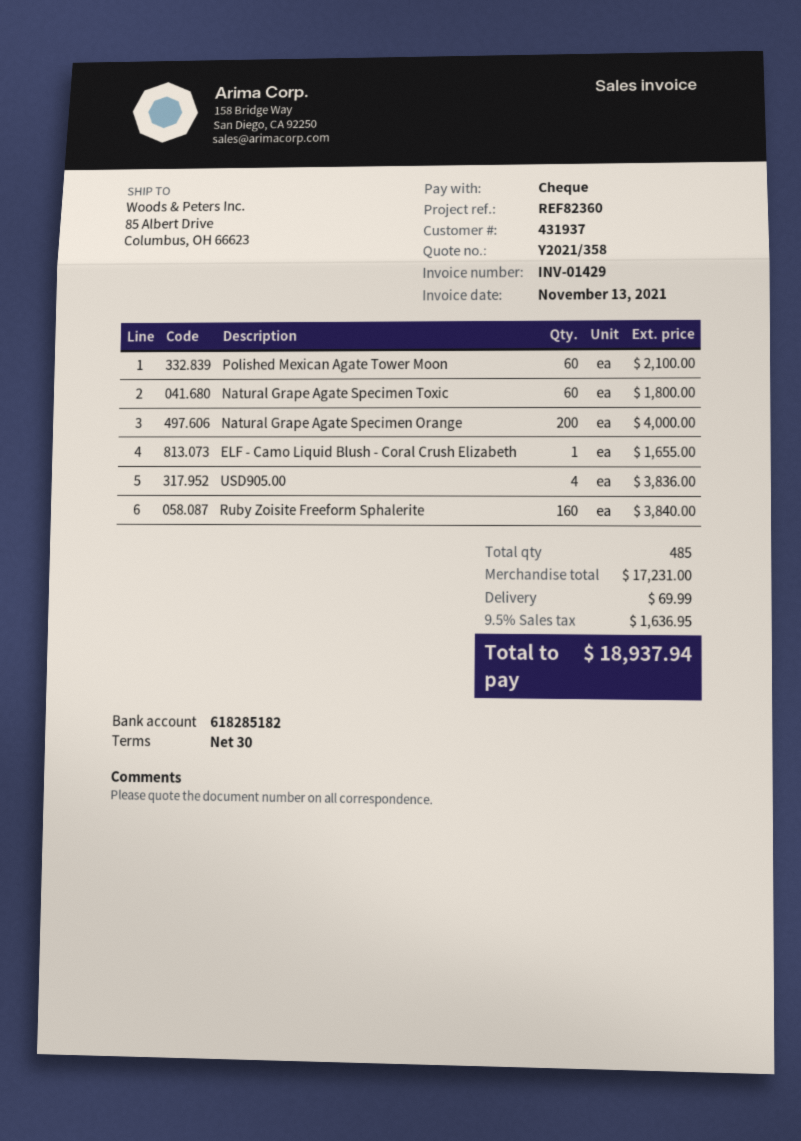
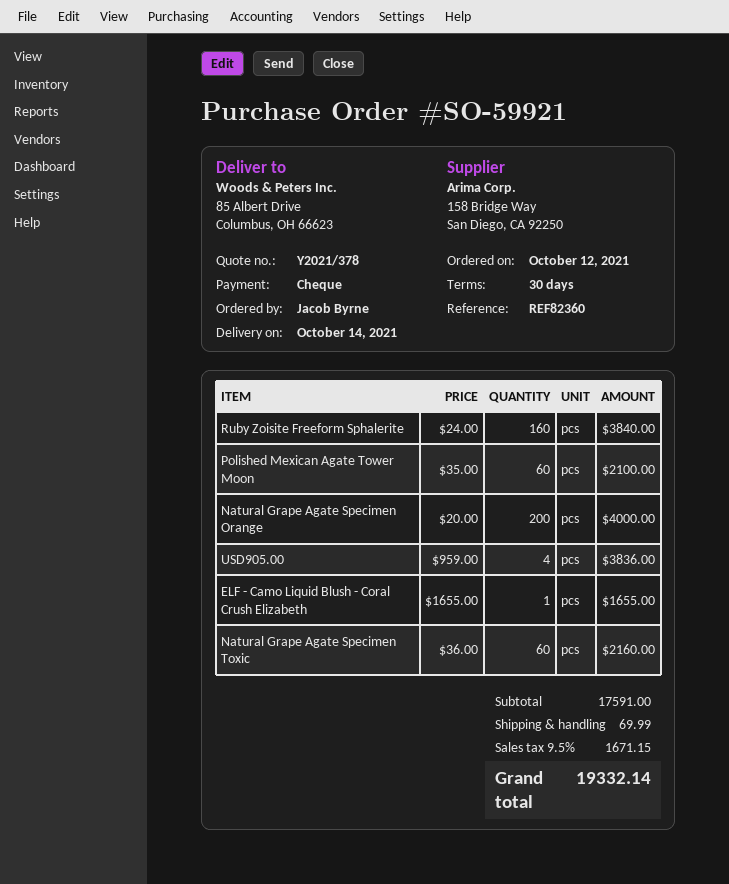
quote number: Y2021/358 -> Y2021/378
Natural Grape Agate Specimen Toxic: 60 for 1800.00 -> 60 for 2160.00
subtotal: 17231.00 -> 17591.00
tax: 9.5% = 1636.95 -> 9.5% = 1671.15
total: 18937.94 -> 19332.14

